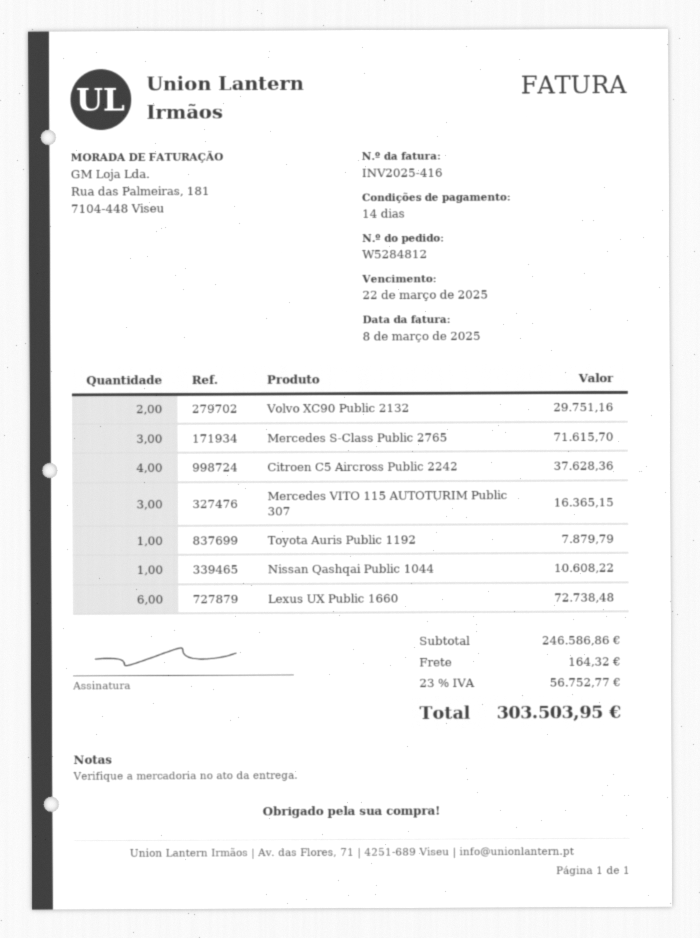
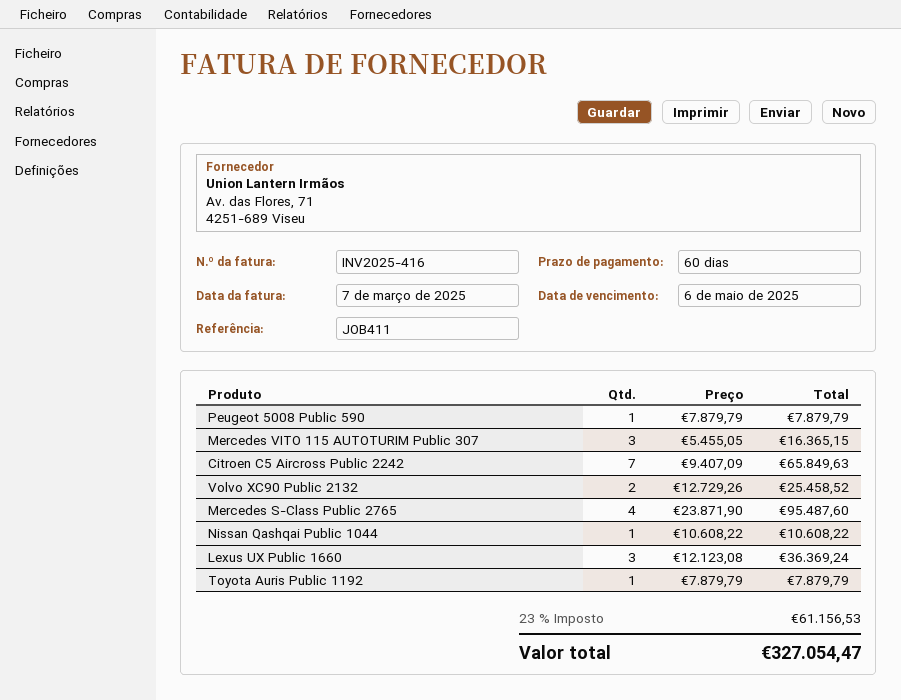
invoice date: 2025-03-08 -> 2025-03-07
payment terms: 14 days -> 60 days
due date: 2025-03-22 -> 2025-05-06
Volvo XC90 Public 2132: 2 for 29751.16 -> 2 for 25458.52
Mercedes S-Class Public 2765: 3 for 71615.70 -> 4 for 95487.60
Citroen C5 Aircross Public 2242: 4 for 37628.36 -> 7 for 65849.63
Lexus UX Public 1660: 6 for 72738.48 -> 3 for 36369.24
Peugeot 5008 Public 590: none -> 1 for 7879.79
shipping: 164.32 -> none
tax: 23% = 56752.77 -> 23% = 61156.53
total: 303503.95 -> 327054.47

